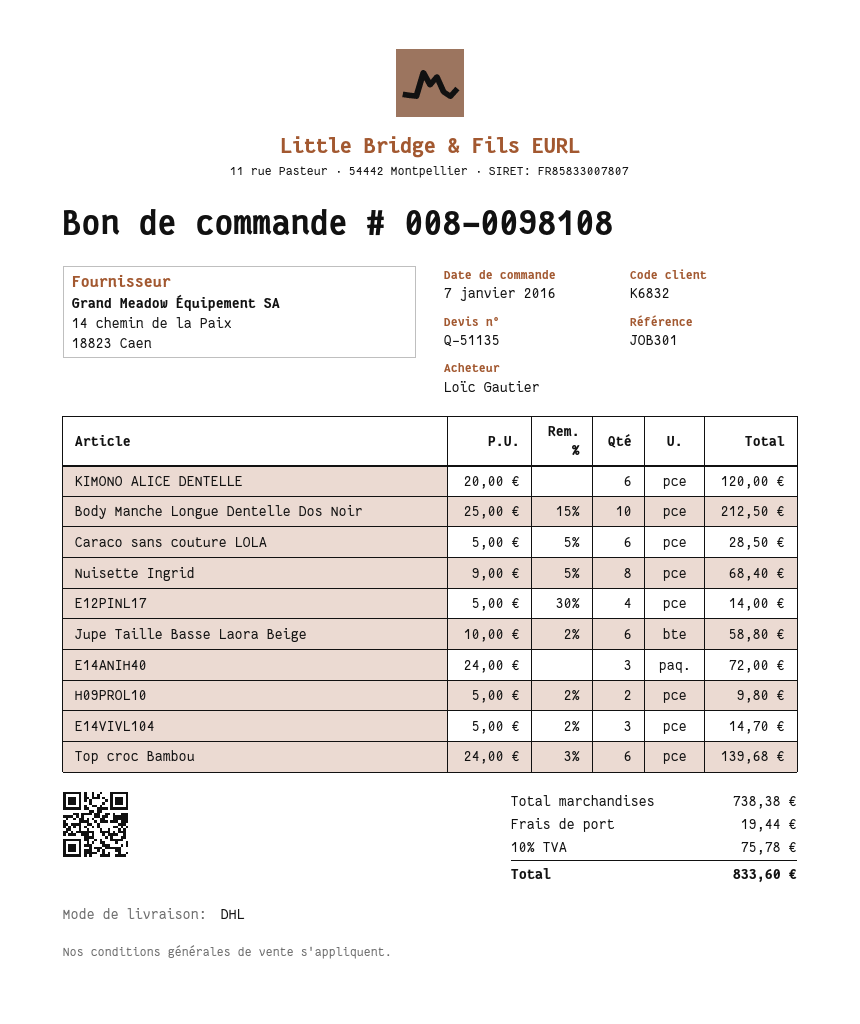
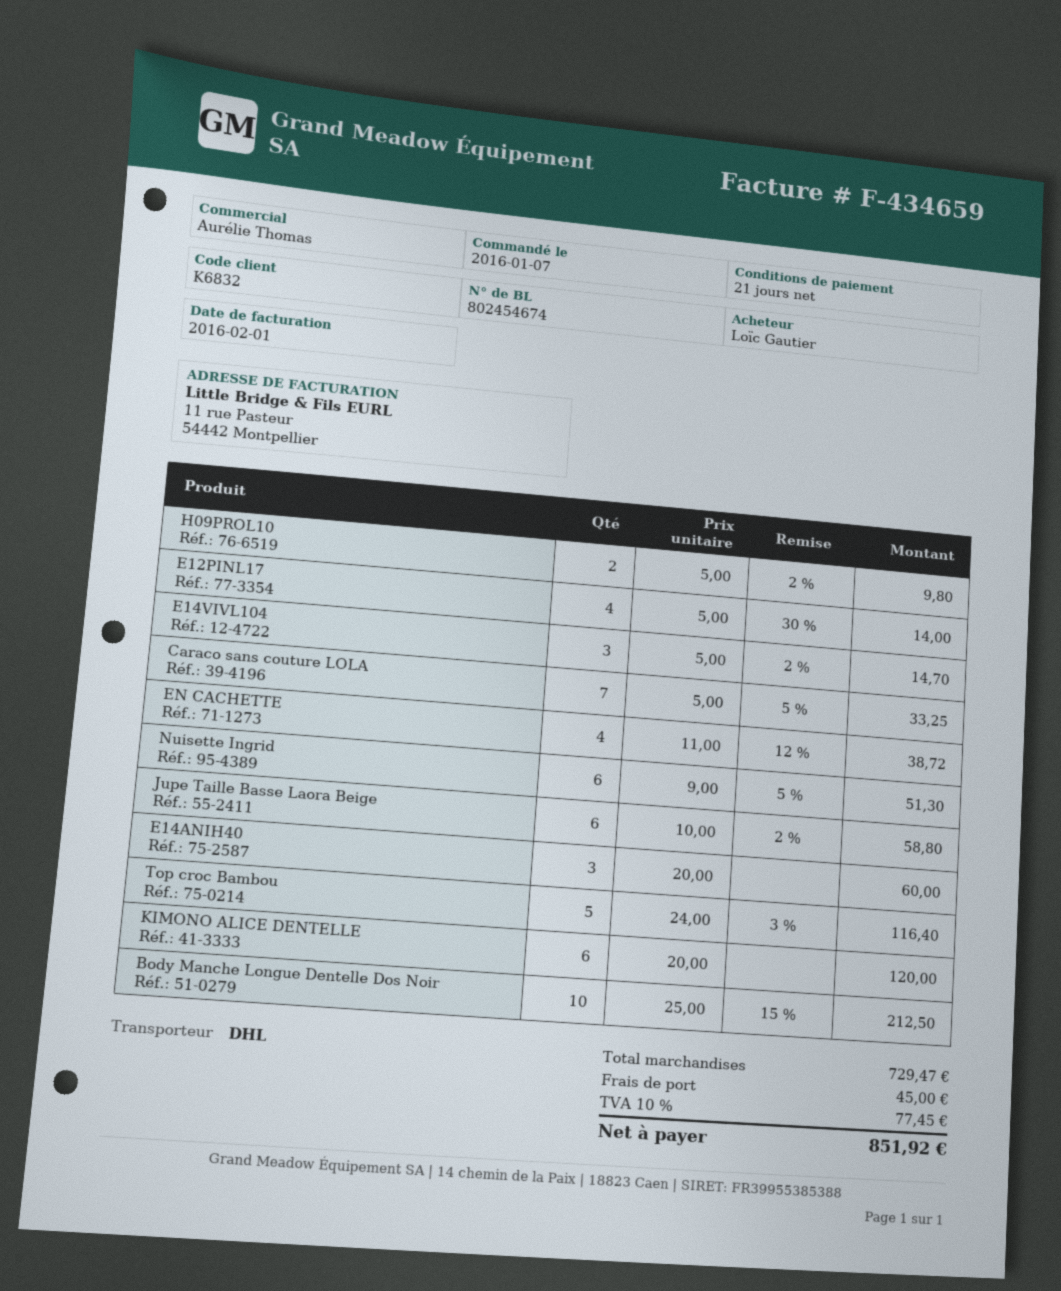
Caraco sans couture LOLA: 6 x 5.00 - 5% = 28.50 -> 7 x 5.00 - 5% = 33.25
Nuisette Ingrid: 8 x 9.00 - 5% = 68.40 -> 6 x 9.00 - 5% = 51.30
E14ANIH40: 3 x 24.00 = 72.00 -> 3 x 20.00 = 60.00
Top croc Bambou: 6 x 24.00 - 3% = 139.68 -> 5 x 24.00 - 3% = 116.40
EN CACHETTE: none -> 4 x 11.00 - 12% = 38.72
subtotal: 738.38 -> 729.47
shipping: 19.44 -> 45.00
tax: 10% = 75.78 -> 10% = 77.45
total: 833.60 -> 851.92

